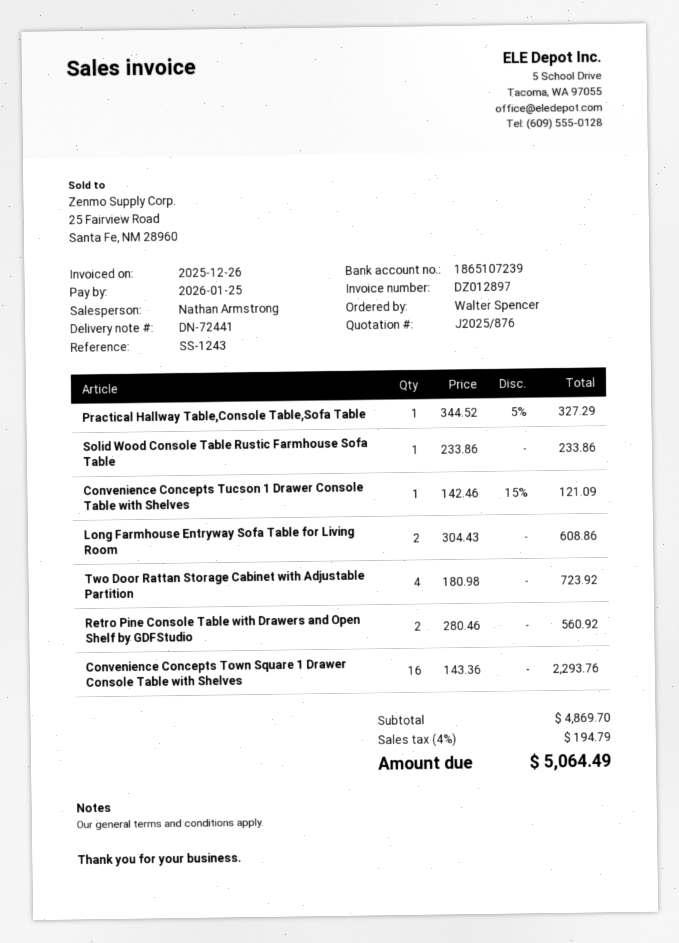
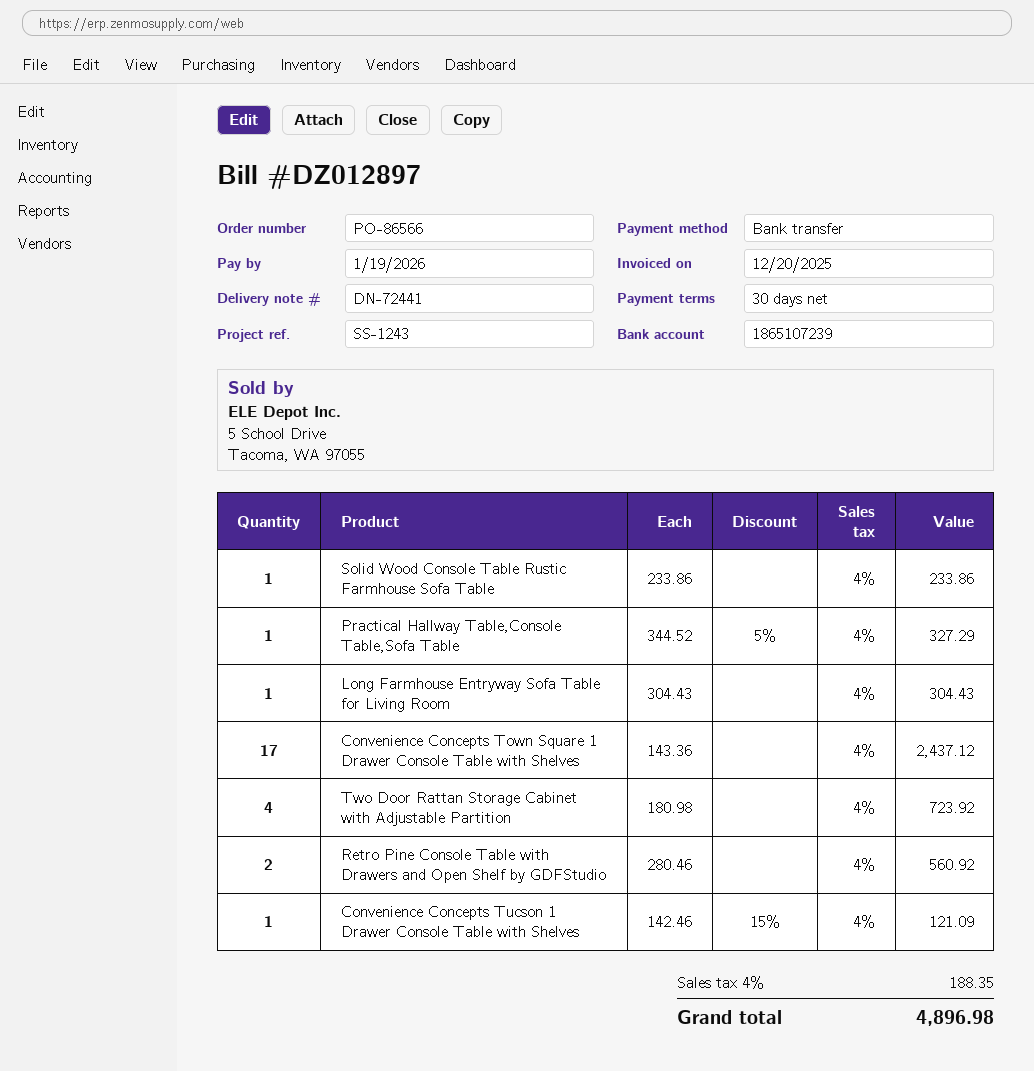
invoice date: 2025-12-26 -> 2025-12-20
due date: 2026-01-25 -> 2026-01-19
Long Farmhouse Entryway Sofa Table for Living Room: 2 x 304.43 = 608.86 -> 1 x 304.43 = 304.43
Convenience Concepts Town Square 1 Drawer Console Table with Shelves: 16 x 143.36 = 2293.76 -> 17 x 143.36 = 2437.12
tax: 4% = 194.79 -> 4% = 188.35
total: 5064.49 -> 4896.98

